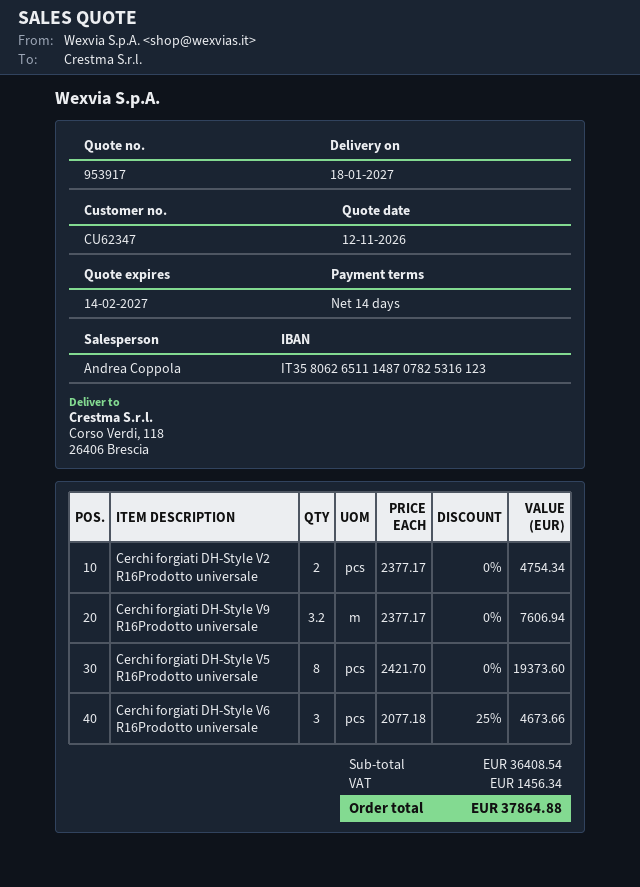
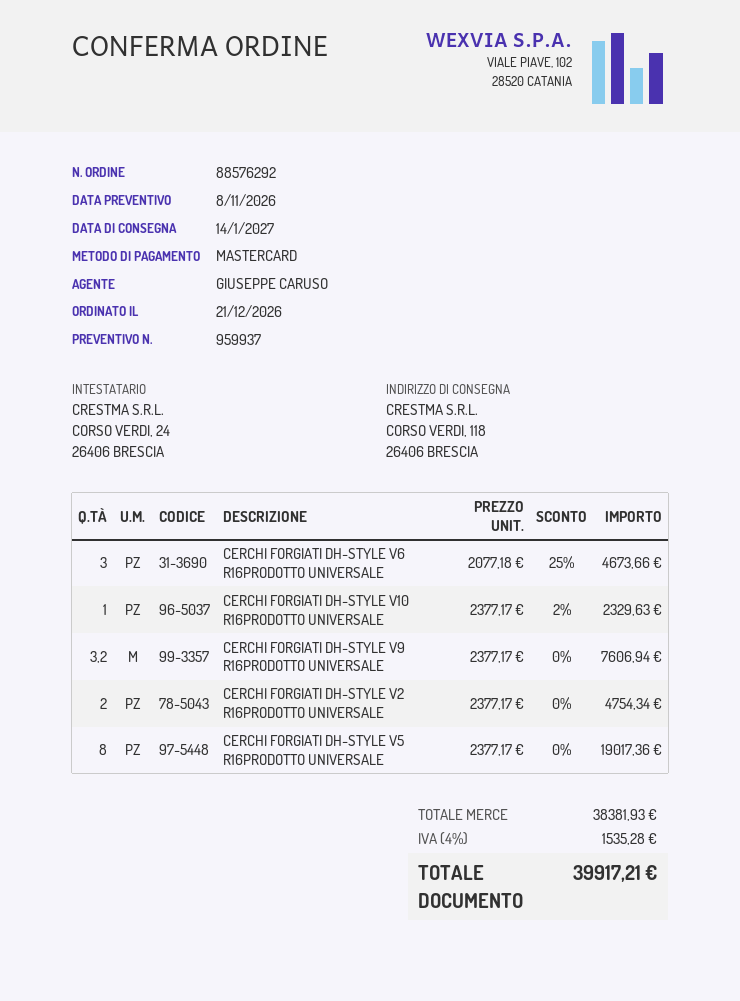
quote number: 953917 -> 959937
quote date: 2026-11-12 -> 2026-11-08
delivery date: 2027-01-18 -> 2027-01-14
sales rep: Andrea Coppola -> GIUSEPPE CARUSO
Cerchi forgiati DH-Style V5 R16Prodotto universale: 8 x 2421.70 = 19373.60 -> 8 x 2377.17 = 19017.36
CERCHI FORGIATI DH-STYLE V10 R16PRODOTTO UNIVERSALE: none -> 1 x 2377.17 - 2% = 2329.63
subtotal: 36408.54 -> 38381.93
tax: 1456.34 -> 1535.28
total: 37864.88 -> 39917.21

